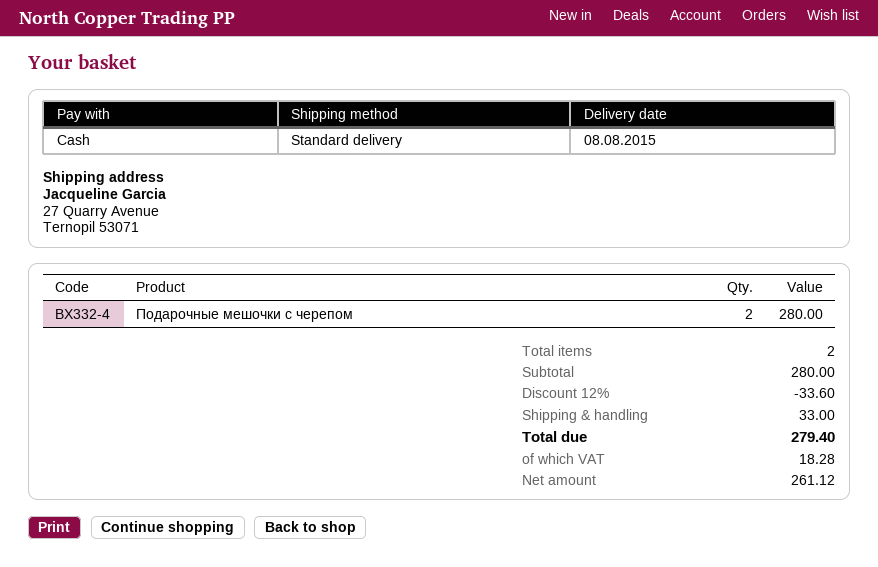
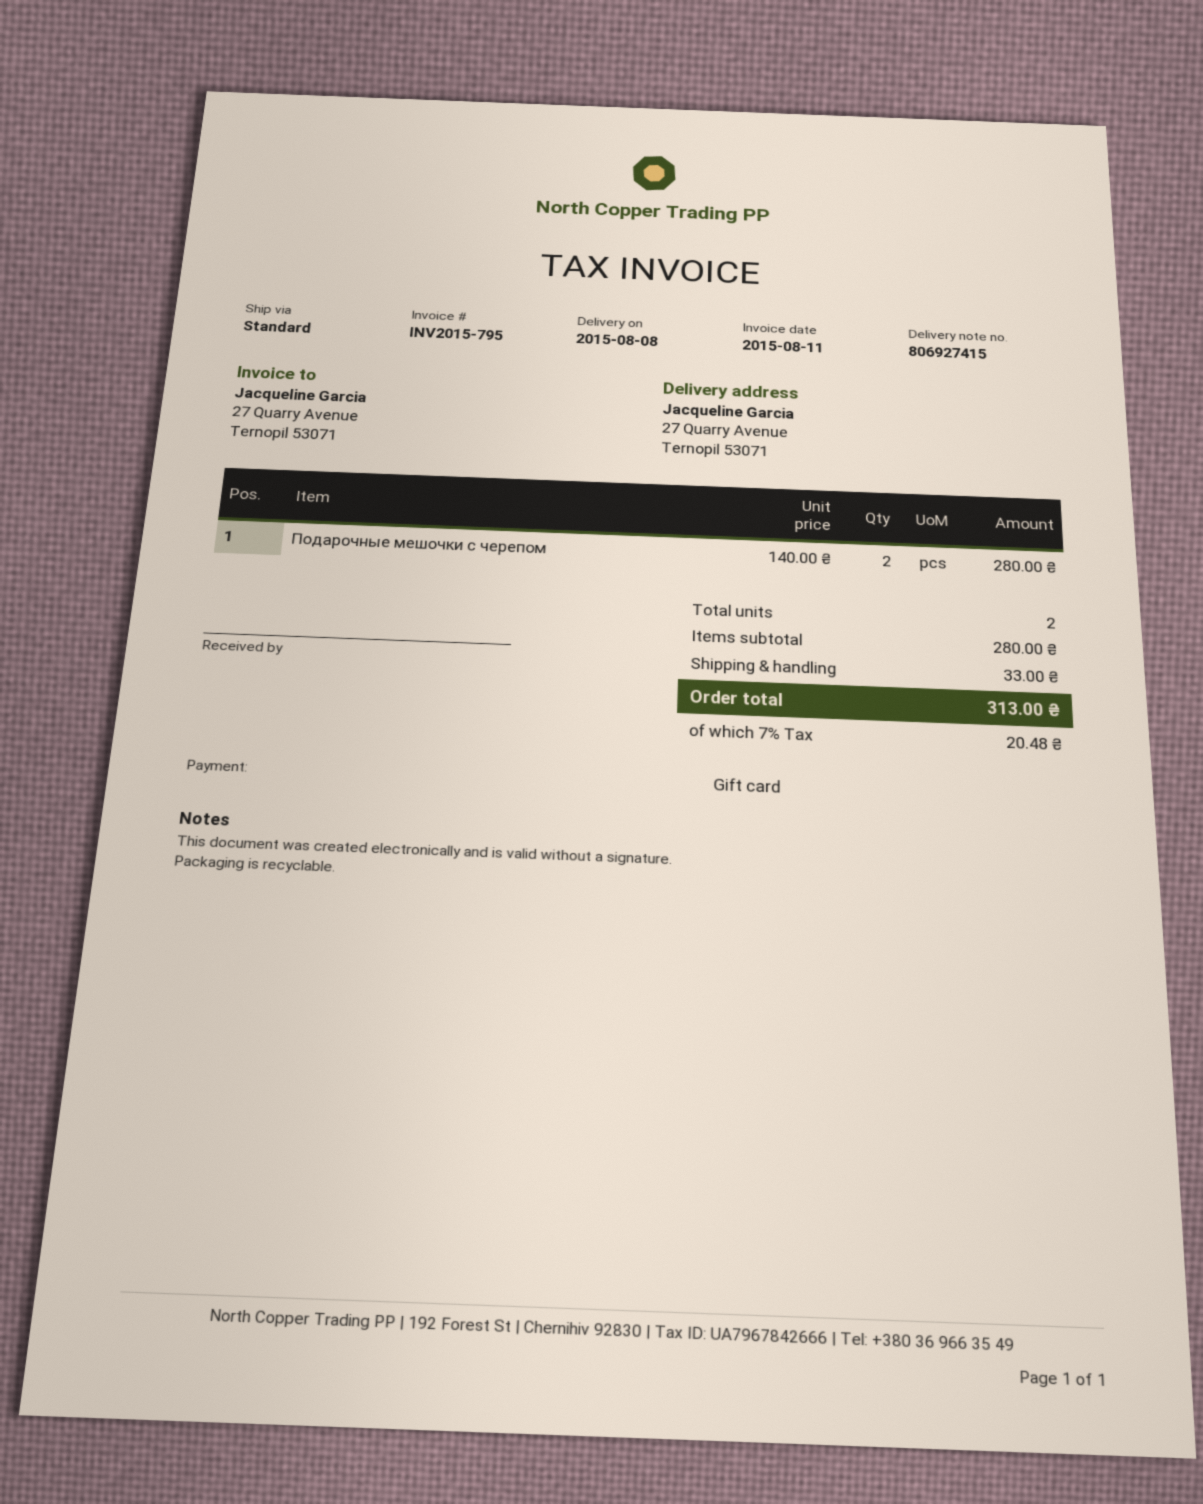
payment method: cash -> gift card
discount: 12% = 33.60 -> none
tax: 18.28 -> 20.48
total: 279.40 -> 313.00

